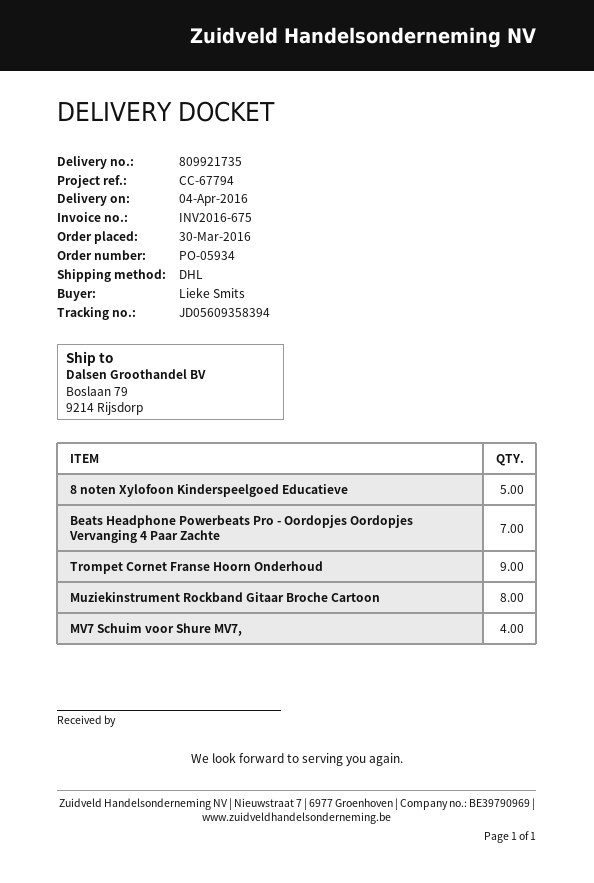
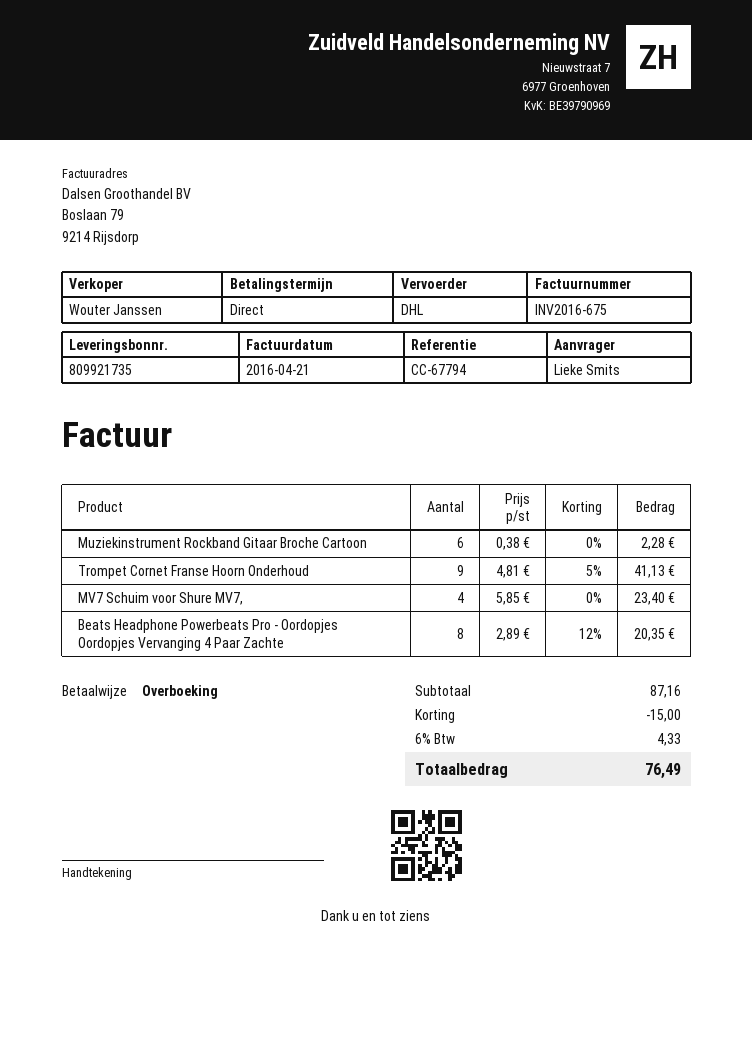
8 noten Xylofoon Kinderspeelgoed Educatieve: 5 -> none
Beats Headphone Powerbeats Pro - Oordopjes Oordopjes Vervanging 4 Paar Zachte: 7 -> 8
Muziekinstrument Rockband Gitaar Broche Cartoon: 8 -> 6

